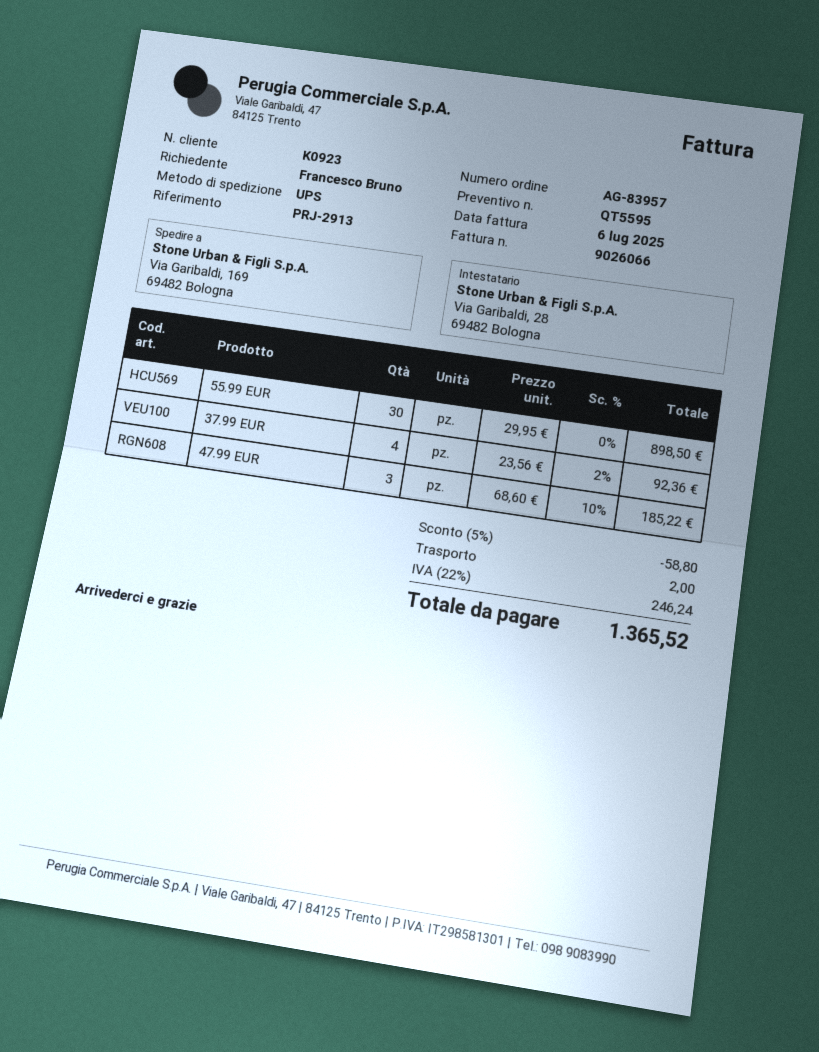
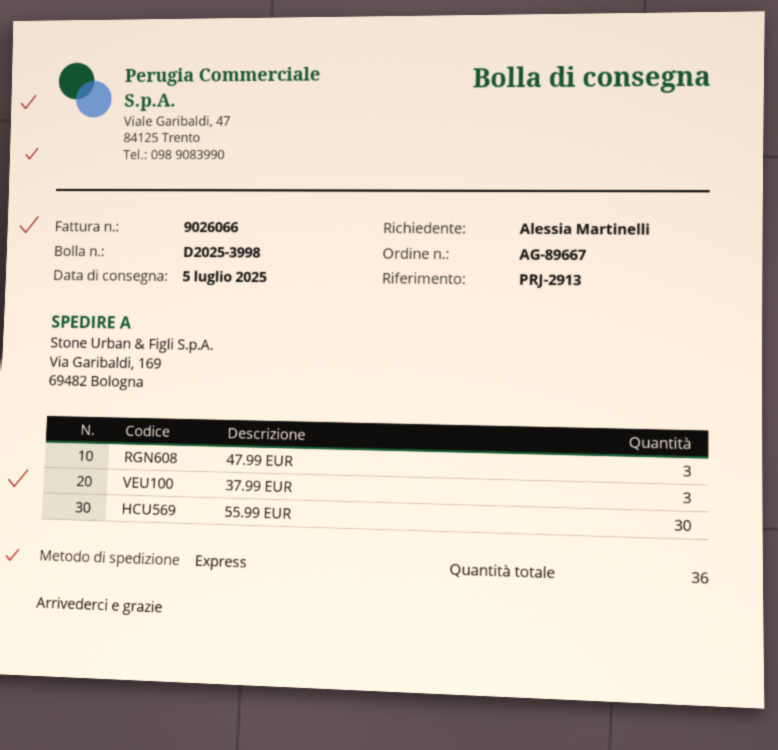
order number: AG-83957 -> AG-89667
ordered by: Francesco Bruno -> Alessia Martinelli
shipping method: UPS -> express
37.99 EUR: 4 -> 3

